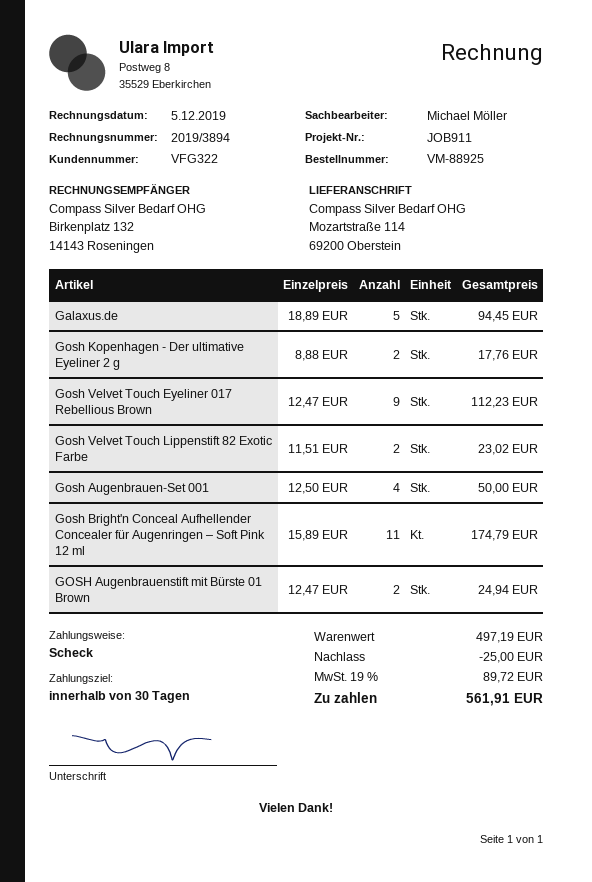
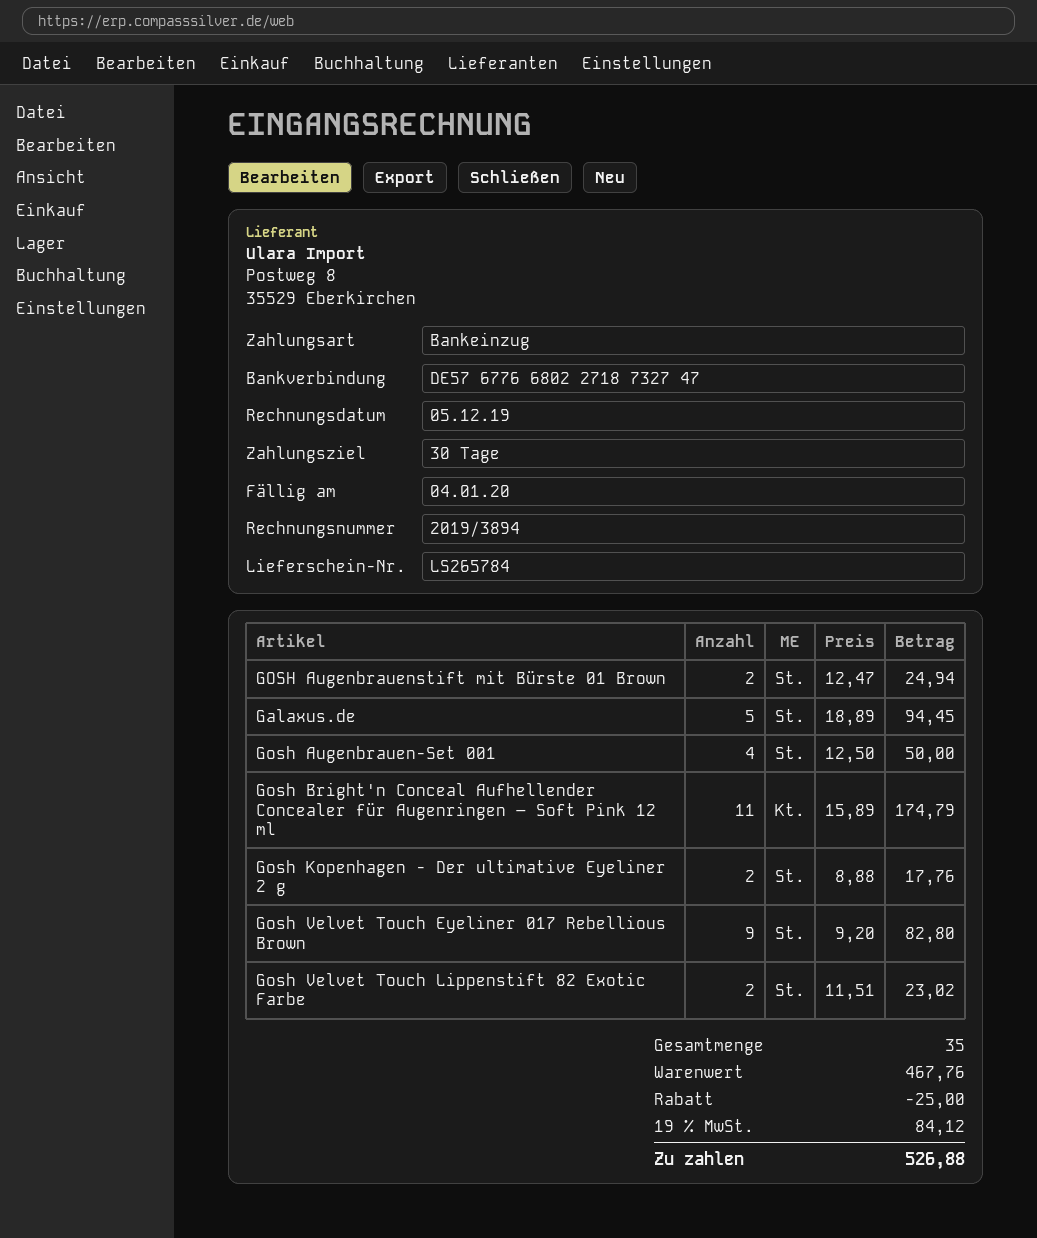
payment method: cheque -> direct debit
Gosh Velvet Touch Eyeliner 017 Rebellious Brown: 9 x 12.47 = 112.23 -> 9 x 9.20 = 82.80
subtotal: 497.19 -> 467.76
tax: 19% = 89.72 -> 19% = 84.12
total: 561.91 -> 526.88

